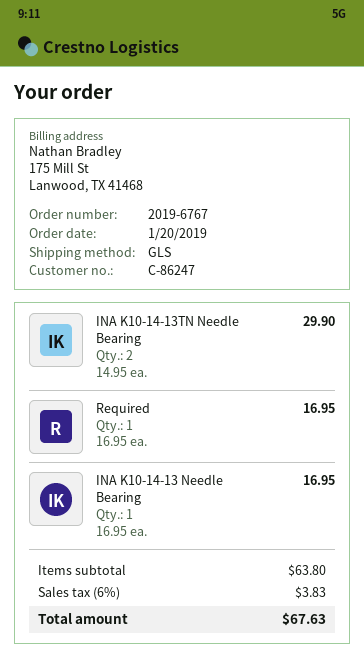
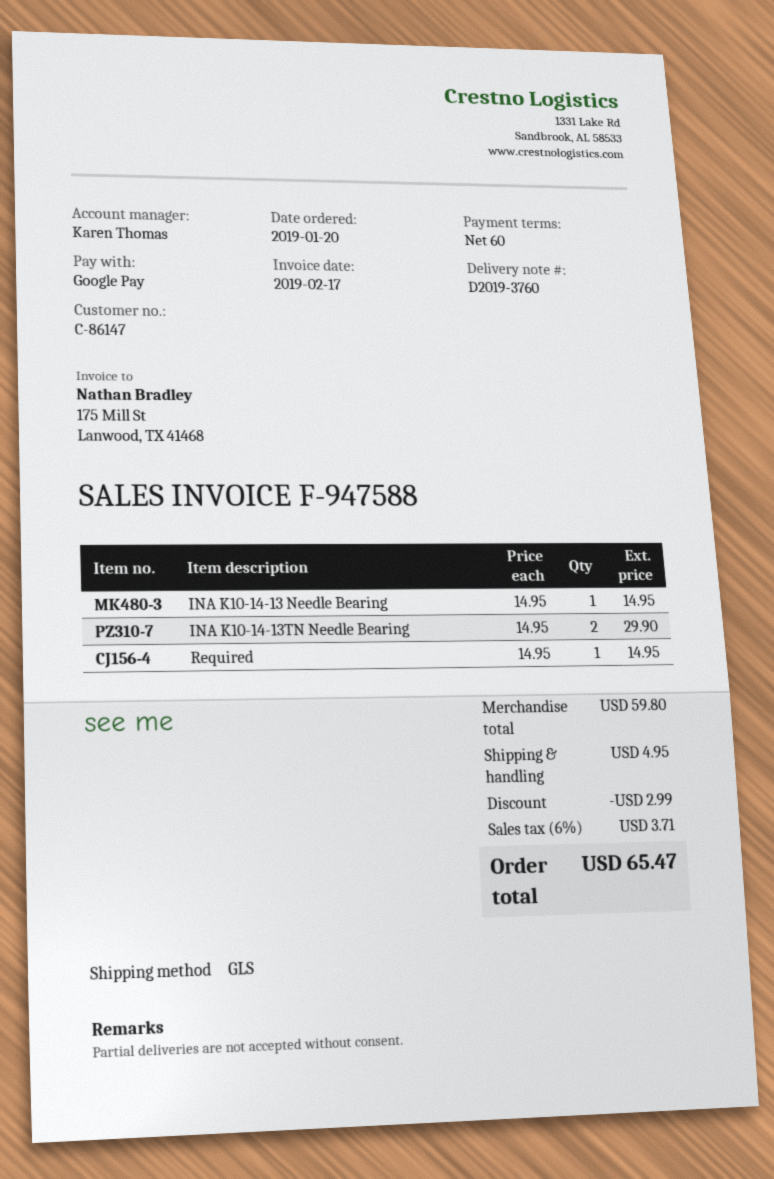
customer number: C-86247 -> C-86147
Required: 1 x 16.95 = 16.95 -> 1 x 14.95 = 14.95
INA K10-14-13 Needle Bearing: 1 x 16.95 = 16.95 -> 1 x 14.95 = 14.95
subtotal: 63.80 -> 59.80
discount: none -> 2.99
shipping: none -> 4.95
tax: 6% = 3.83 -> 6% = 3.71
total: 67.63 -> 65.47

